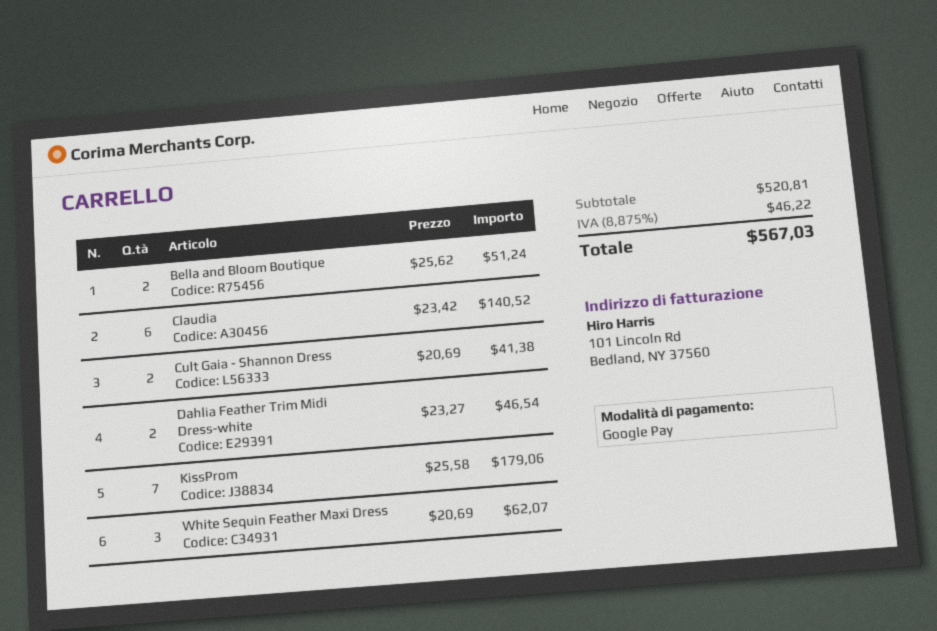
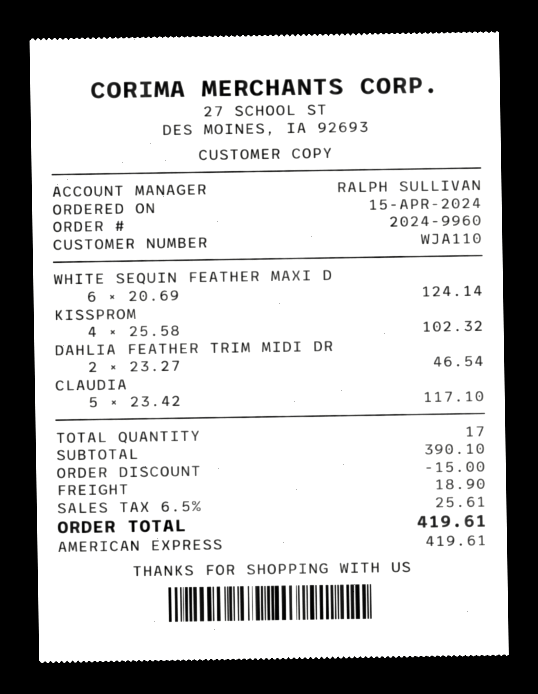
payment method: Google Pay -> American Express
Bella and Bloom Boutique: 2 x 25.62 = 51.24 -> none
Claudia: 6 x 23.42 = 140.52 -> 5 x 23.42 = 117.10
Cult Gaia - Shannon Dress: 2 x 20.69 = 41.38 -> none
KissProm: 7 x 25.58 = 179.06 -> 4 x 25.58 = 102.32
White Sequin Feather Maxi Dress: 3 x 20.69 = 62.07 -> 6 x 20.69 = 124.14
subtotal: 520.81 -> 390.10
discount: none -> 15.00
shipping: none -> 18.90
tax: 8.875% = 46.22 -> 6.5% = 25.61
total: 567.03 -> 419.61

